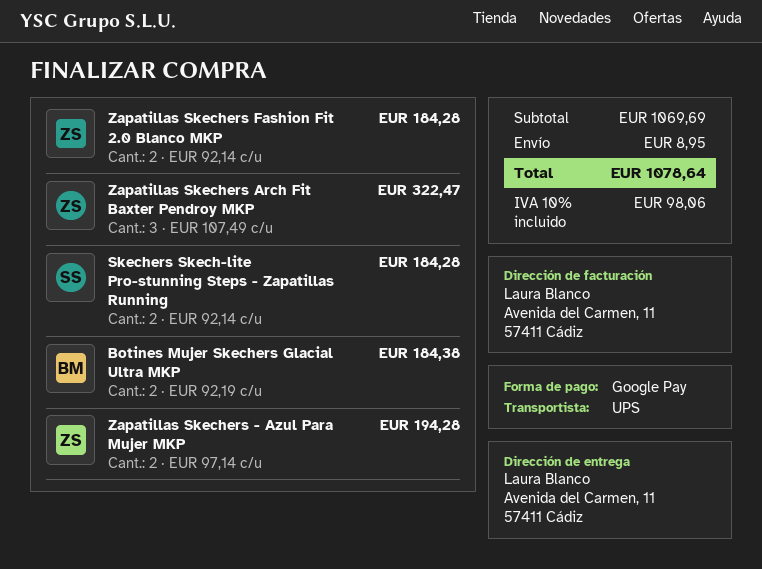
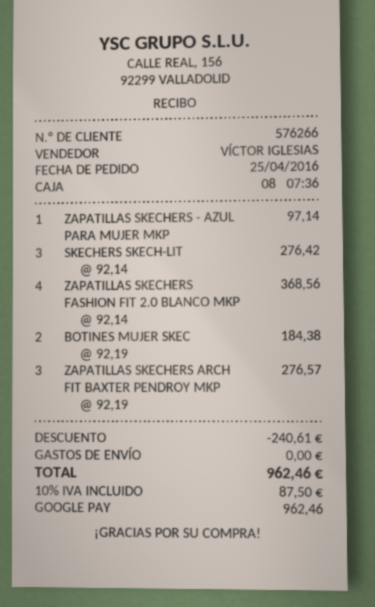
Zapatillas Skechers Fashion Fit 2.0 Blanco MKP: 2 x 92.14 = 184.28 -> 4 x 92.14 = 368.56
Zapatillas Skechers Arch Fit Baxter Pendroy MKP: 3 x 107.49 = 322.47 -> 3 x 92.19 = 276.57
Skechers Skech-lite Pro-stunning Steps - Zapatillas Running: 2 x 92.14 = 184.28 -> 3 x 92.14 = 276.42
Zapatillas Skechers - Azul Para Mujer MKP: 2 x 97.14 = 194.28 -> 1 x 97.14 = 97.14
discount: none -> 240.61
shipping: 8.95 -> 0.00
tax: 10% = 98.06 -> 10% = 87.50
total: 1078.64 -> 962.46

